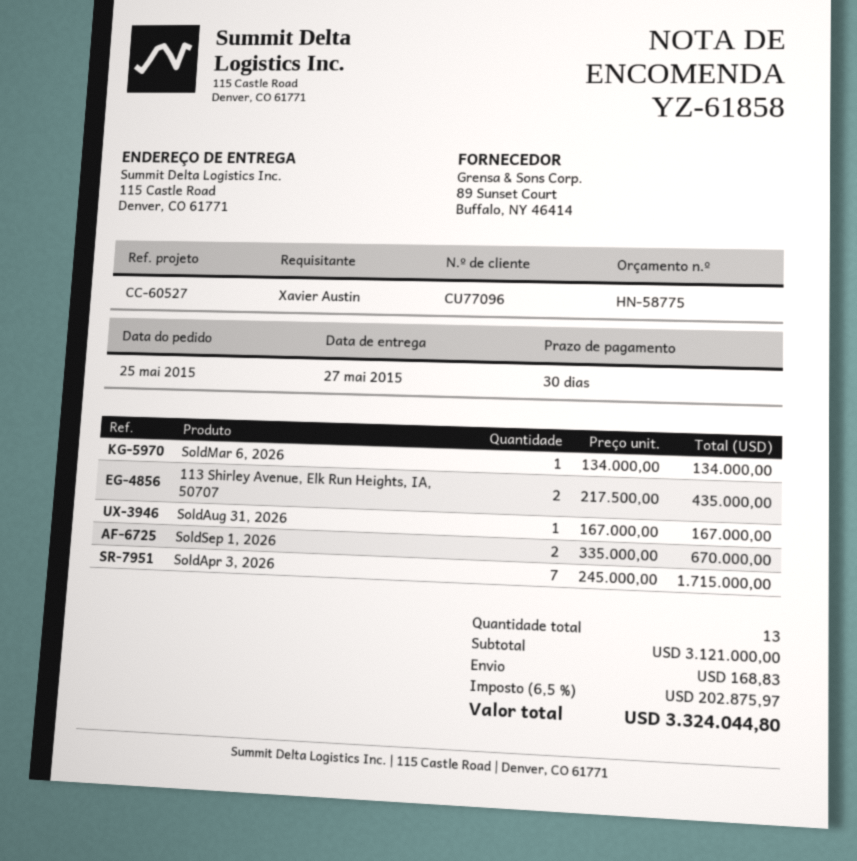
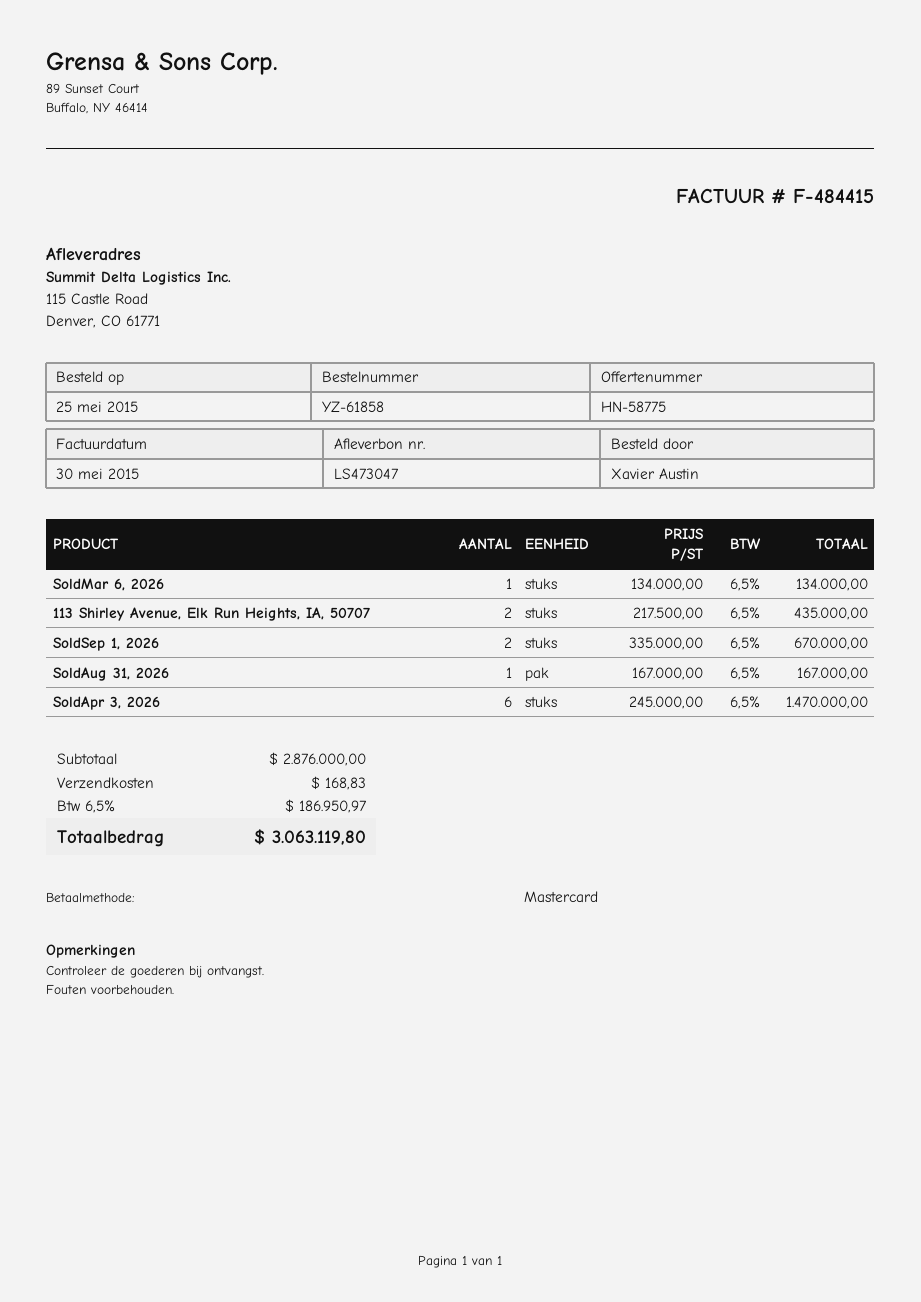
SoldApr 3, 2026: 7 x 245000.00 = 1715000.00 -> 6 x 245000.00 = 1470000.00
subtotal: 3121000.00 -> 2876000.00
tax: 6.5% = 202875.97 -> 6.5% = 186950.97
total: 3324044.80 -> 3063119.80

